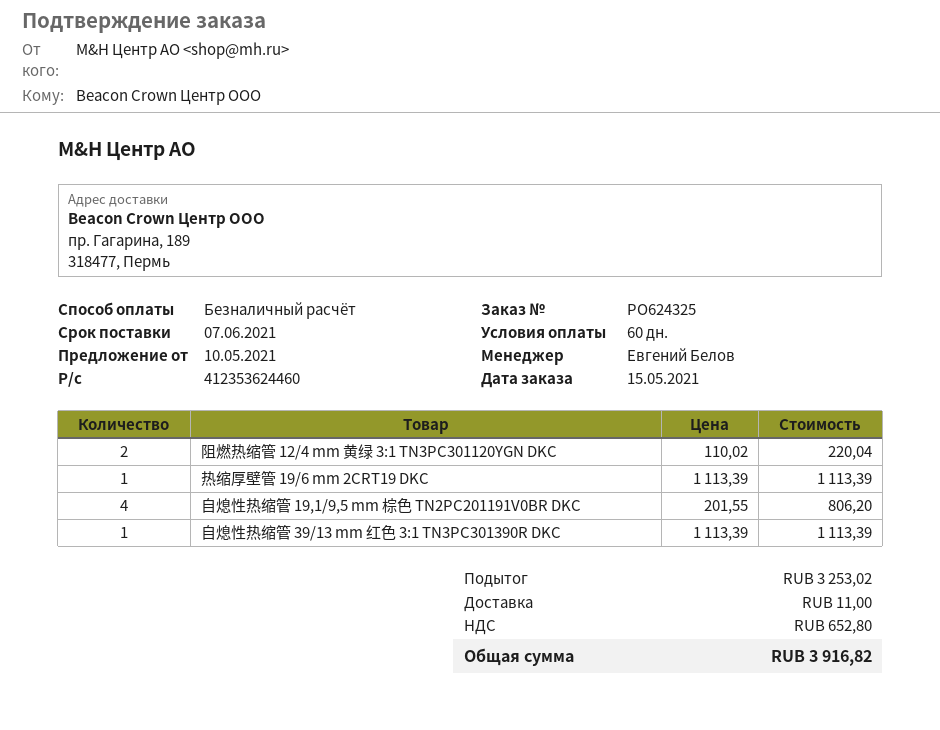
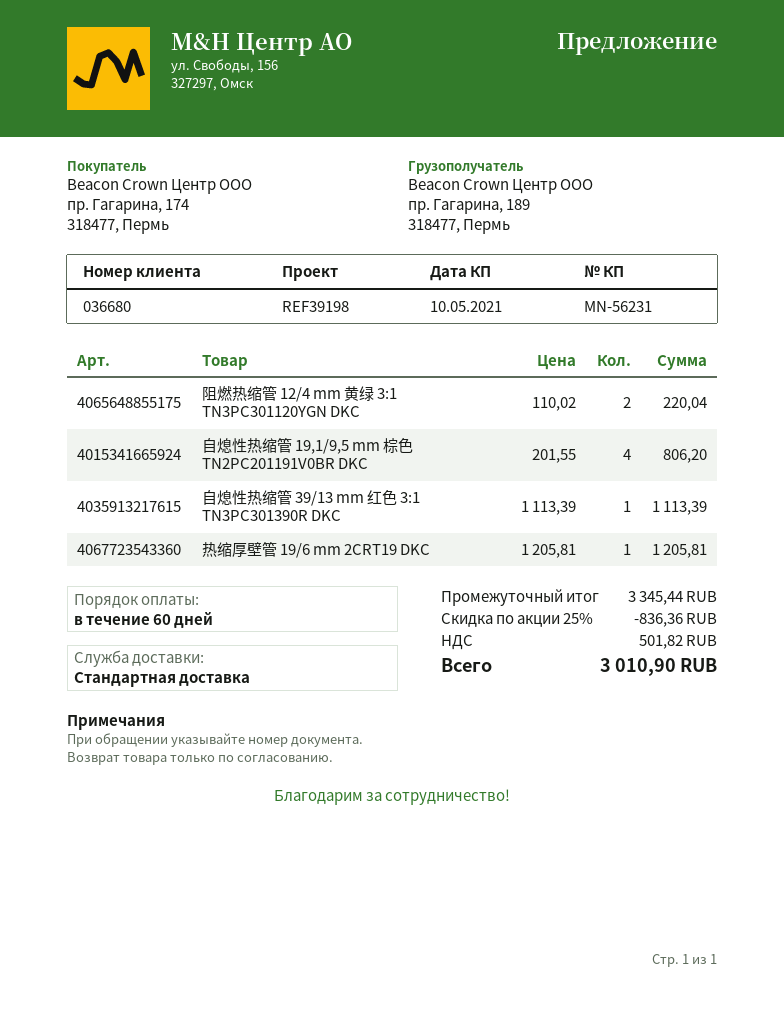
热缩厚壁管 19/6 mm 2CRT19 DKC: 1 x 1113.39 = 1113.39 -> 1 x 1205.81 = 1205.81
subtotal: 3253.02 -> 3345.44
discount: none -> 25% = 836.36
shipping: 11.00 -> none
tax: 652.80 -> 501.82
total: 3916.82 -> 3010.90

